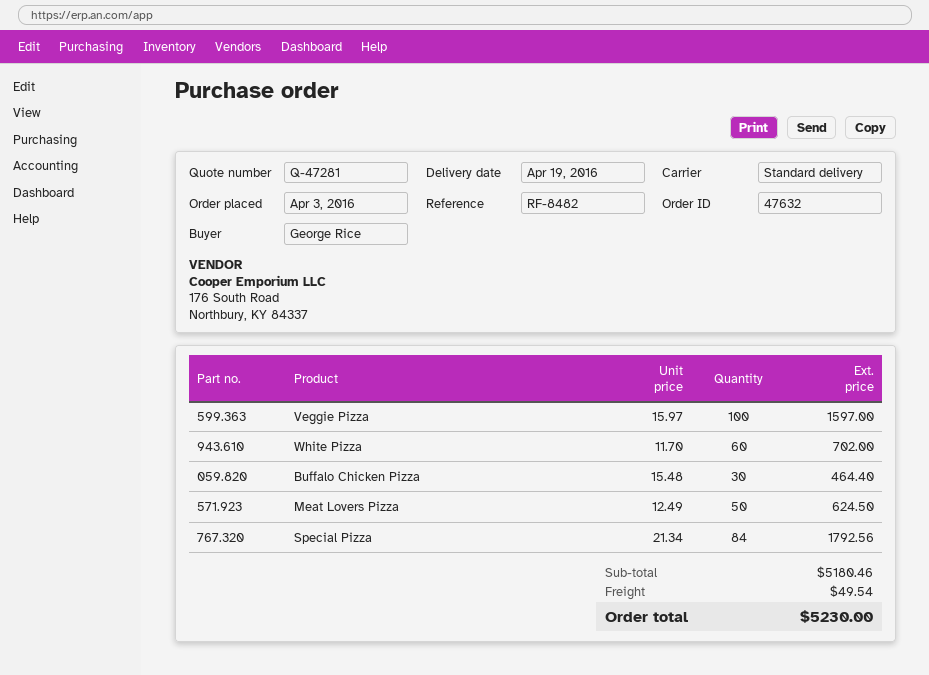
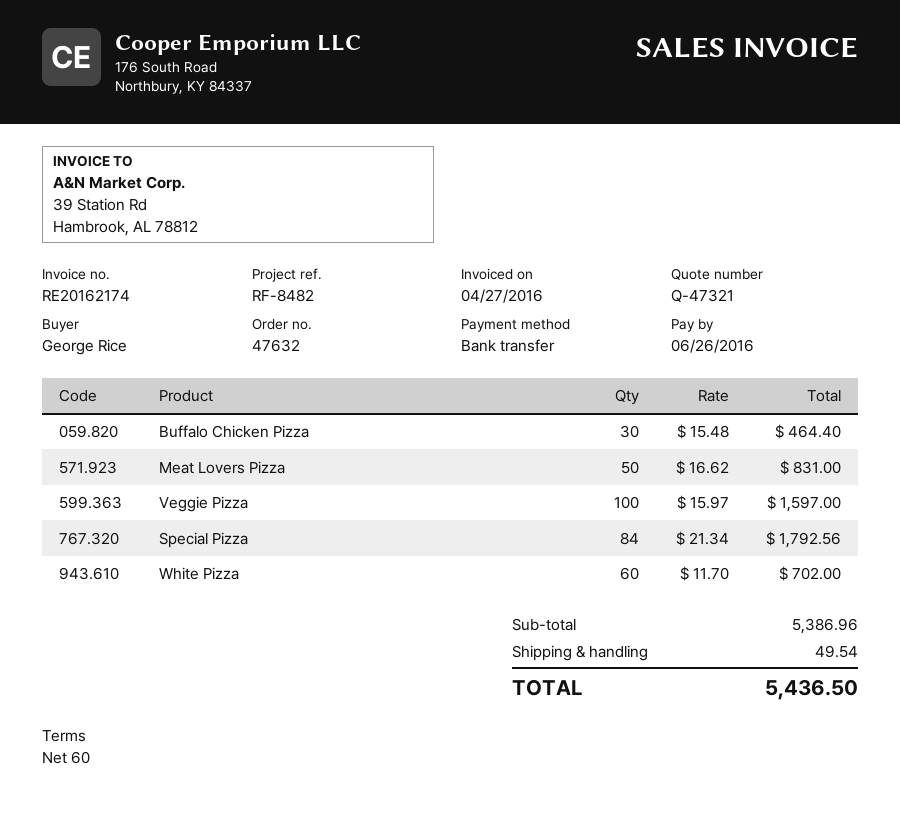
quote number: Q-47281 -> Q-47321
Meat Lovers Pizza: 50 x 12.49 = 624.50 -> 50 x 16.62 = 831.00
subtotal: 5180.46 -> 5386.96
total: 5230.00 -> 5436.50

